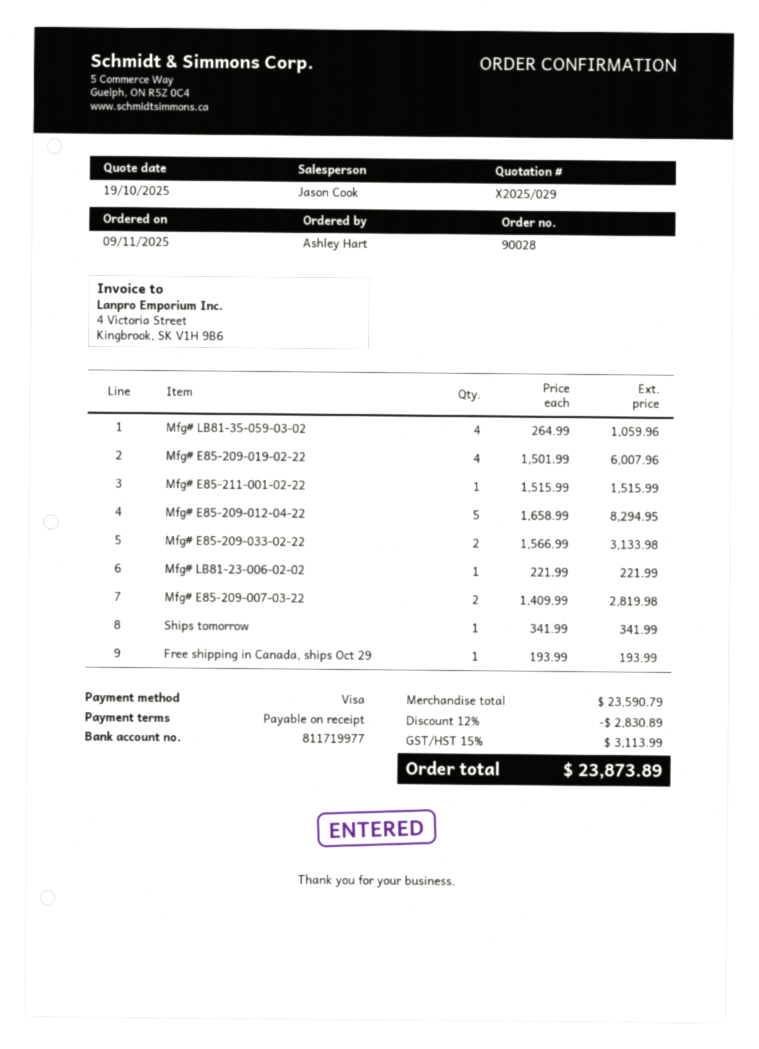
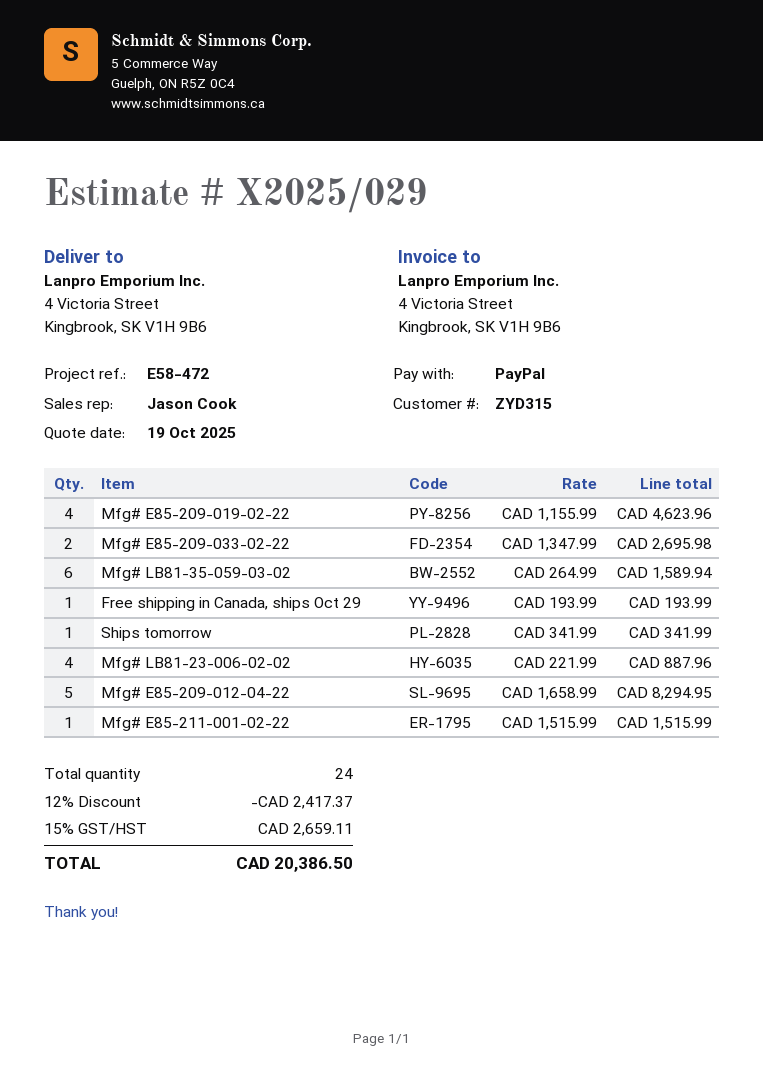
payment method: Visa -> PayPal
Mfg# LB81-35-059-03-02: 4 x 264.99 = 1059.96 -> 6 x 264.99 = 1589.94
Mfg# E85-209-019-02-22: 4 x 1501.99 = 6007.96 -> 4 x 1155.99 = 4623.96
Mfg# E85-209-033-02-22: 2 x 1566.99 = 3133.98 -> 2 x 1347.99 = 2695.98
Mfg# LB81-23-006-02-02: 1 x 221.99 = 221.99 -> 4 x 221.99 = 887.96
Mfg# E85-209-007-03-22: 2 x 1409.99 = 2819.98 -> none
discount: 12% = 2830.89 -> 12% = 2417.37
tax: 15% = 3113.99 -> 15% = 2659.11
total: 23873.89 -> 20386.50

